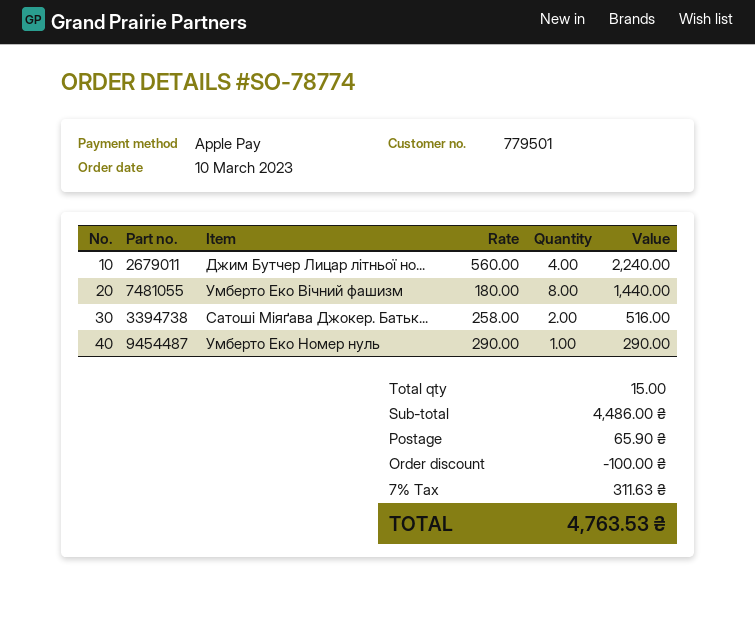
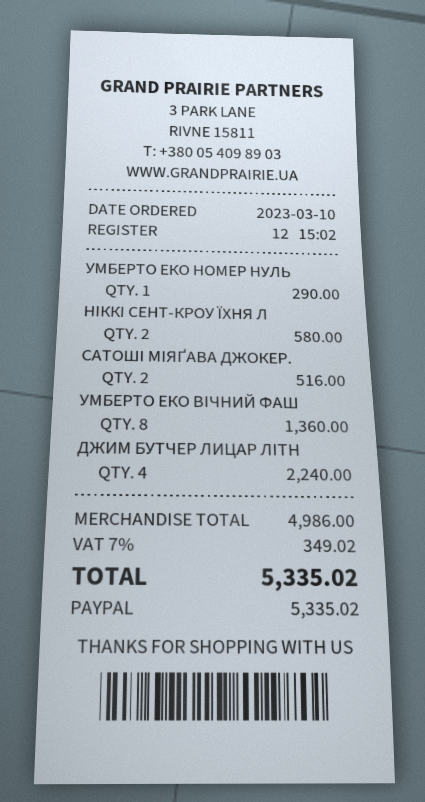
payment method: Apple Pay -> PayPal
Умберто Еко Вічний фашизм: 8 for 1440.00 -> 8 for 1360.00
НІККІ СЕНТ-КРОУ ЇХНЯ Л: none -> 2 for 580.00
subtotal: 4486.00 -> 4986.00
discount: 100.00 -> none
shipping: 65.90 -> none
tax: 7% = 311.63 -> 7% = 349.02
total: 4763.53 -> 5335.02

